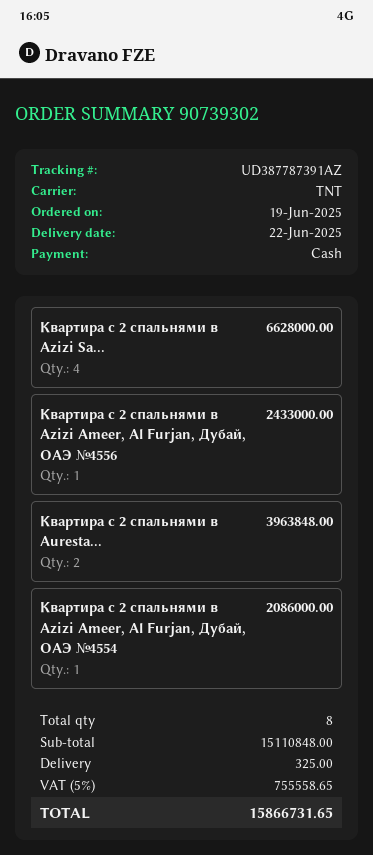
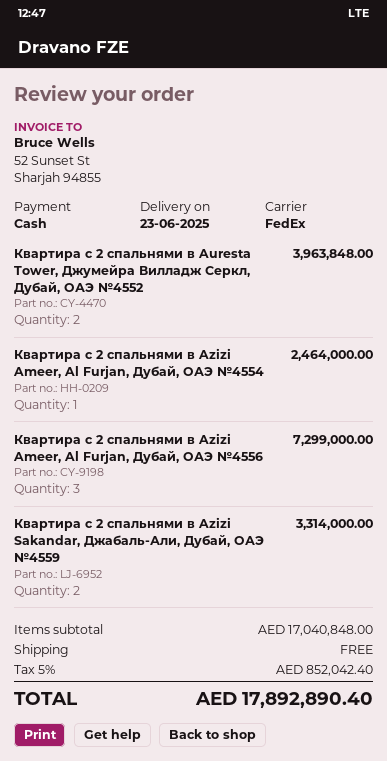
delivery date: 2025-06-22 -> 2025-06-23
shipping method: TNT -> FedEx
Квартира с 2 спальнями в Azizi Sa...: 4 for 6628000.00 -> 2 for 3314000.00
Квартира с 2 спальнями в Azizi Ameer, Al Furjan, Дубай, ОАЭ №4556: 1 for 2433000.00 -> 3 for 7299000.00
Квартира с 2 спальнями в Azizi Ameer, Al Furjan, Дубай, ОАЭ №4554: 1 for 2086000.00 -> 1 for 2464000.00
subtotal: 15110848.00 -> 17040848.00
shipping: 325.00 -> 0.00
tax: 5% = 755558.65 -> 5% = 852042.40
total: 15866731.65 -> 17892890.40

